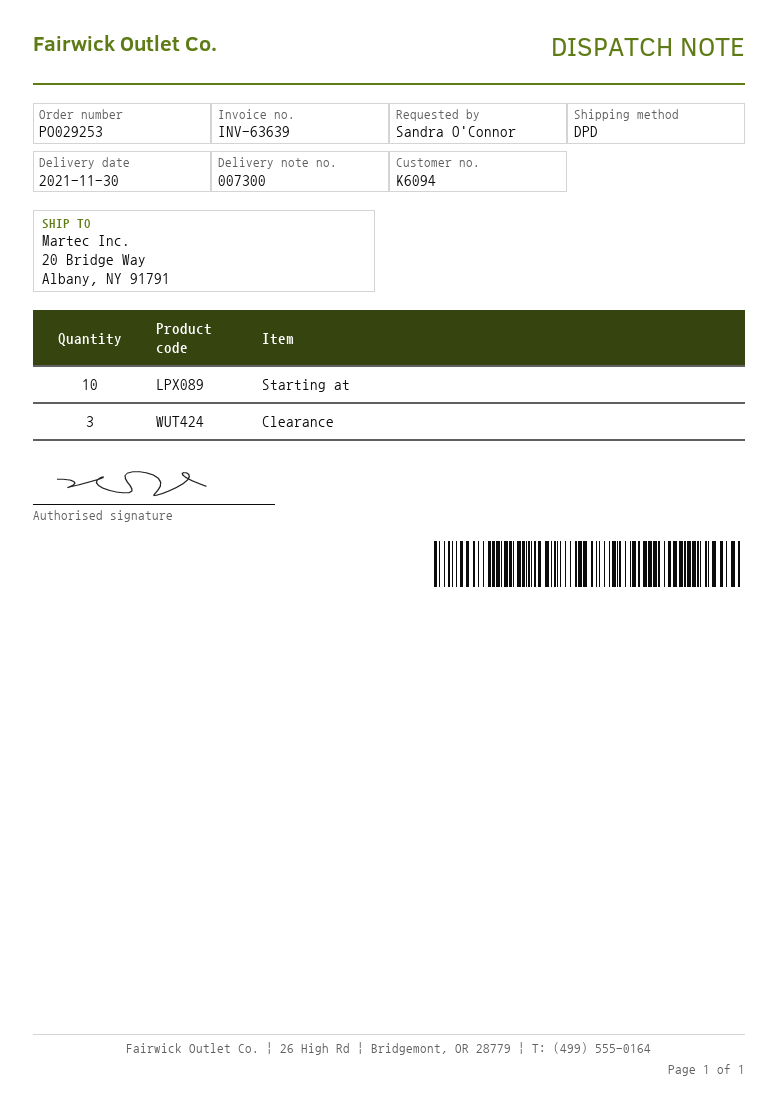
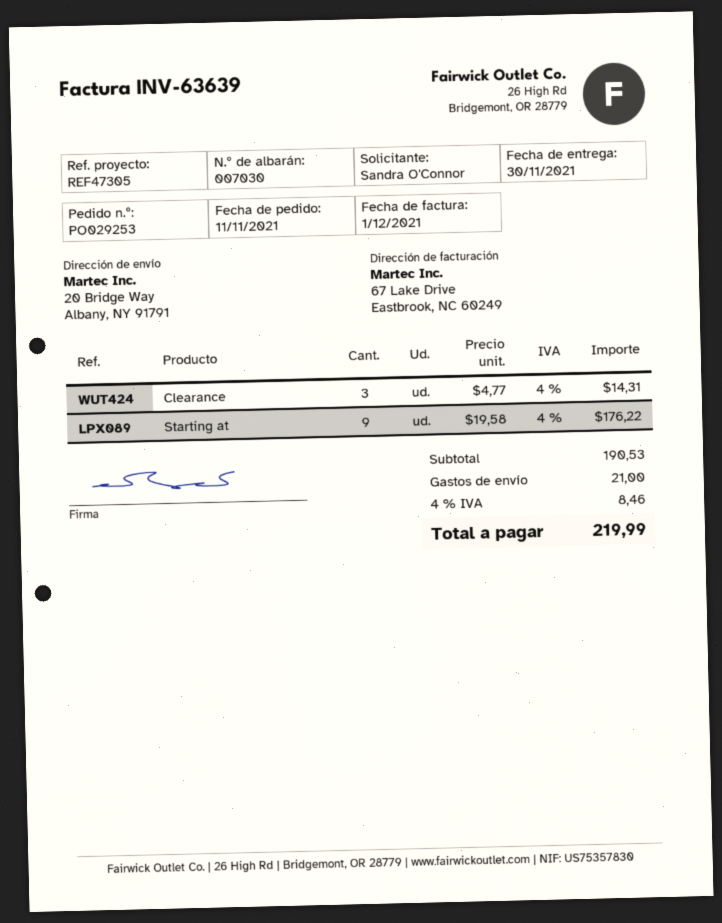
delivery note number: 007300 -> 007030
Starting at: 10 -> 9

